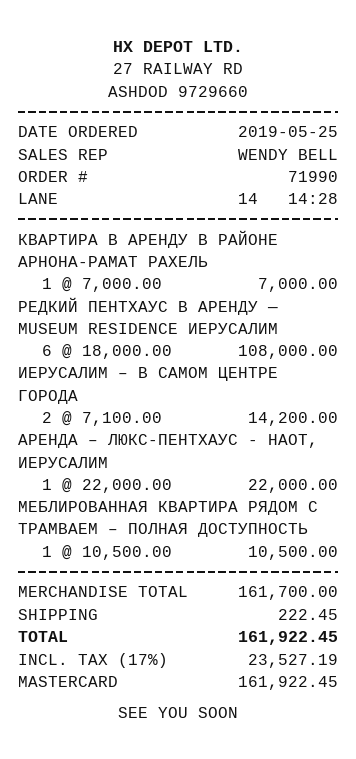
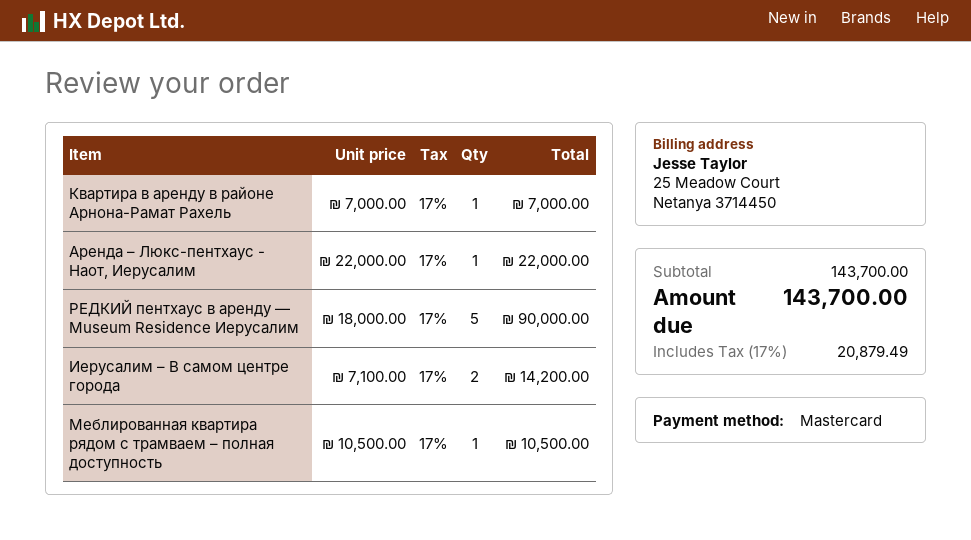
РЕДКИЙ ПЕНТХАУС В АРЕНДУ — MUSEUM RESIDENCE ИЕРУСАЛИМ: 6 x 18000.00 = 108000.00 -> 5 x 18000.00 = 90000.00
subtotal: 161700.00 -> 143700.00
shipping: 222.45 -> none
tax: 17% = 23527.19 -> 17% = 20879.49
total: 161922.45 -> 143700.00

